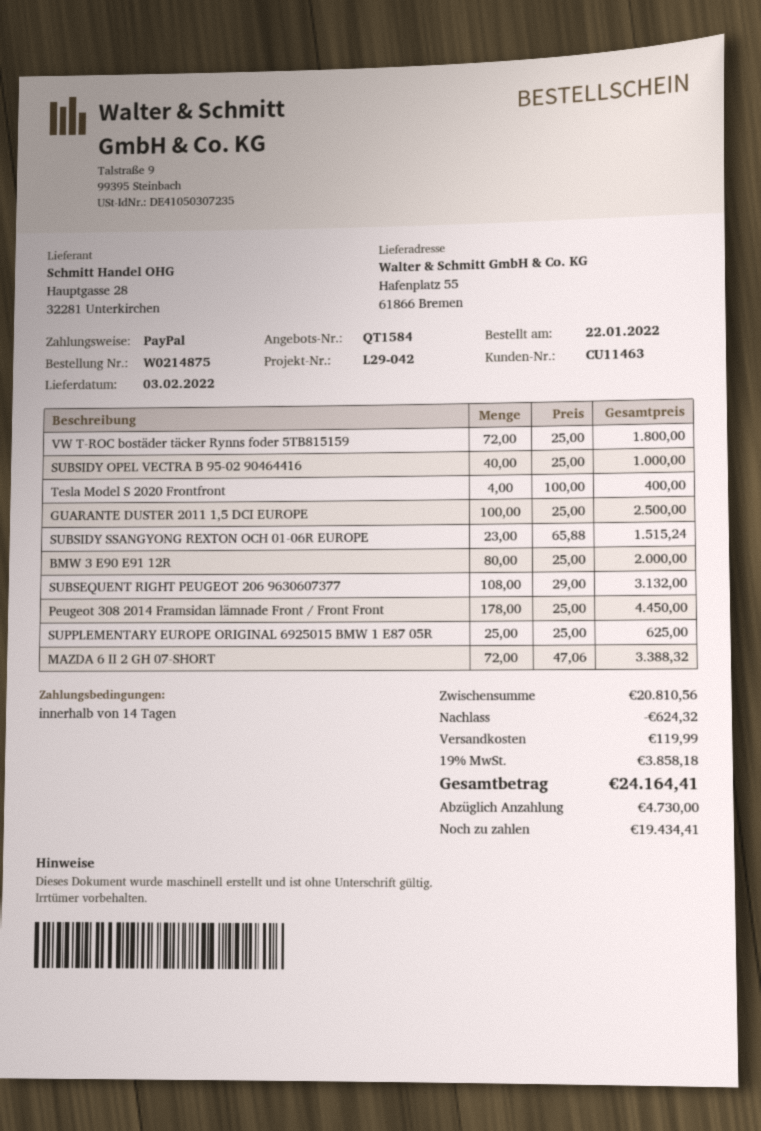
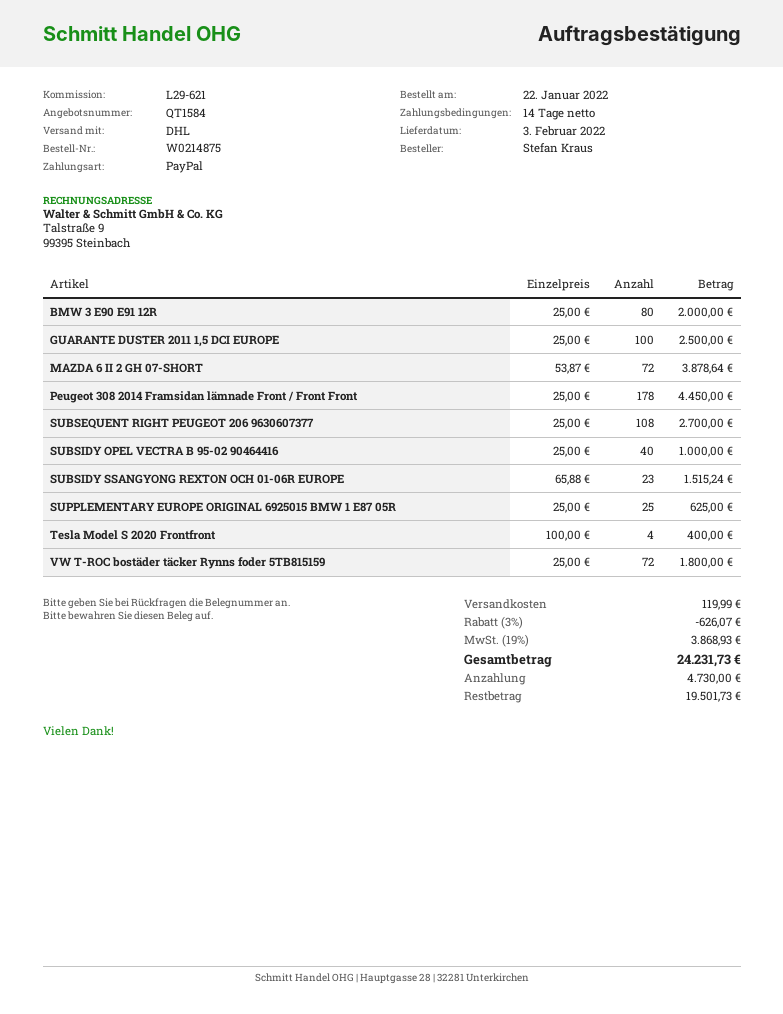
reference: L29-042 -> L29-621
SUBSEQUENT RIGHT PEUGEOT 206 9630607377: 108 x 29.00 = 3132.00 -> 108 x 25.00 = 2700.00
MAZDA 6 II 2 GH 07-SHORT: 72 x 47.06 = 3388.32 -> 72 x 53.87 = 3878.64
discount: 624.32 -> 626.07
tax: 19% = 3858.18 -> 19% = 3868.93
total: 24164.41 -> 24231.73
balance: 19434.41 -> 19501.73

